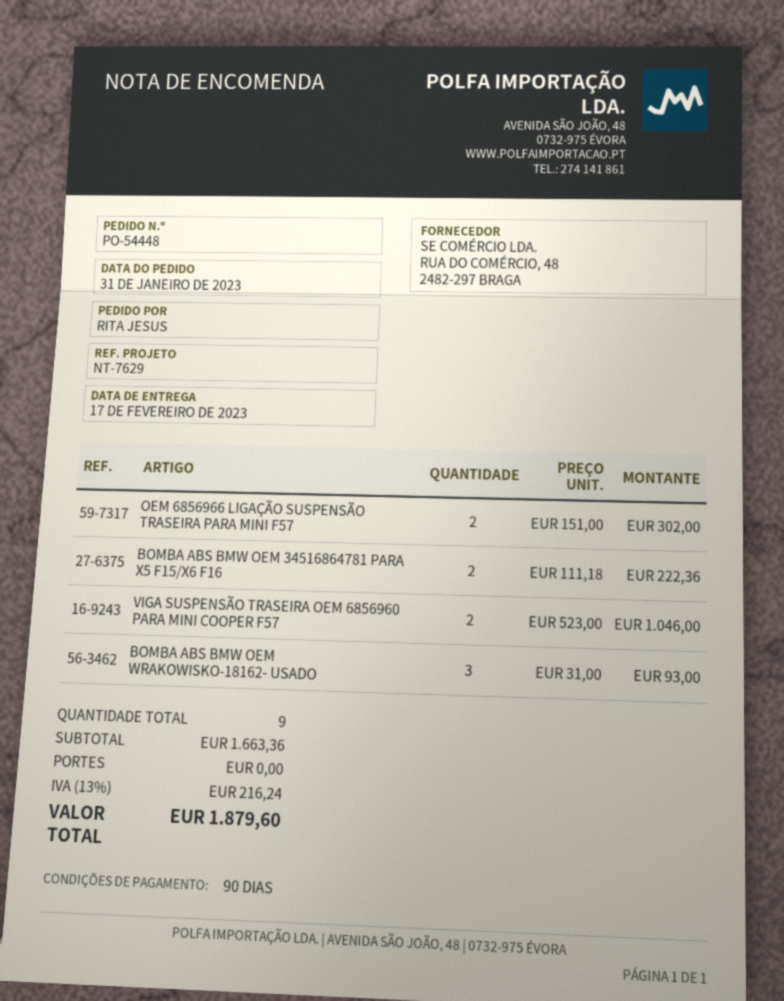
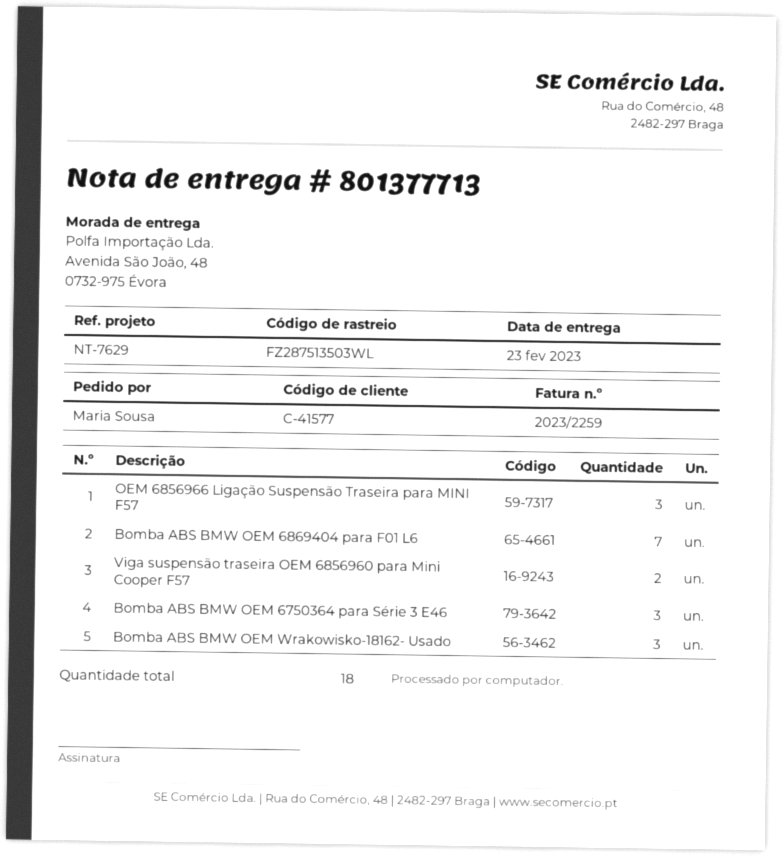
delivery date: 2023-02-17 -> 2023-02-23
ordered by: RITA JESUS -> Maria Sousa
OEM 6856966 LIGAÇÃO SUSPENSÃO TRASEIRA PARA MINI F57: 2 -> 3
BOMBA ABS BMW OEM 34516864781 PARA X5 F15/X6 F16: 2 -> none
Bomba ABS BMW OEM 6869404 para F01 L6: none -> 7
Bomba ABS BMW OEM 6750364 para Série 3 E46: none -> 3
total quantity: 9 -> 18

